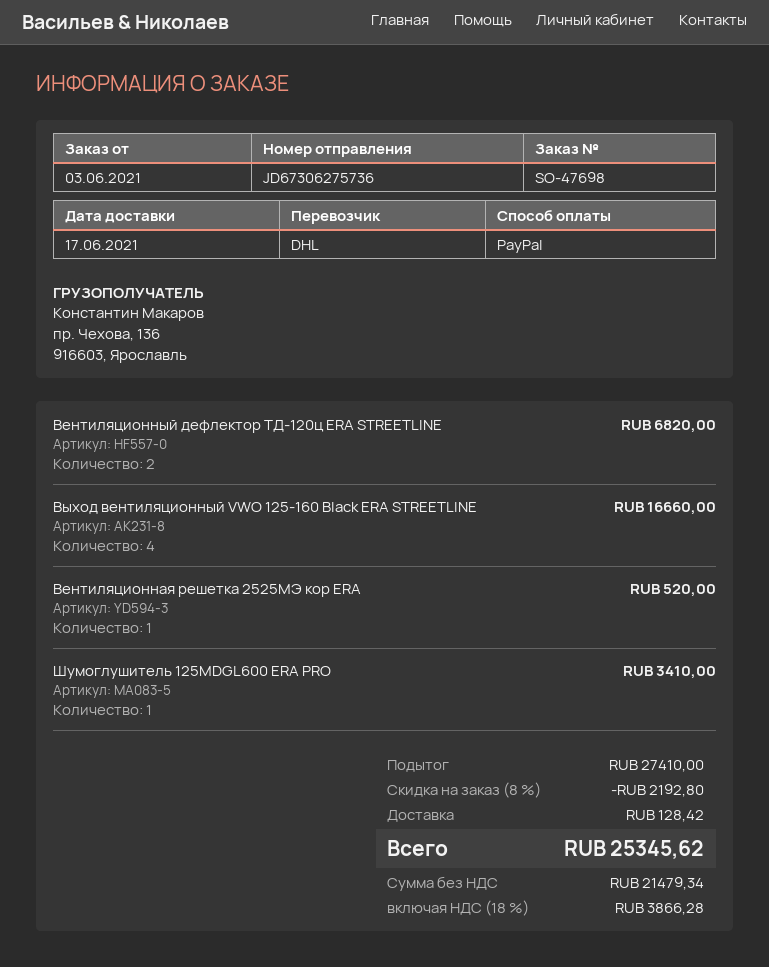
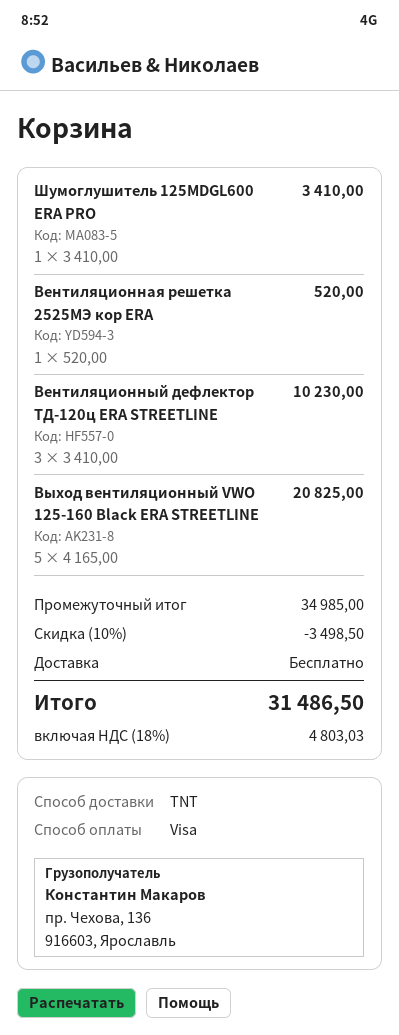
payment method: PayPal -> Visa
shipping method: DHL -> TNT
Вентиляционный дефлектор ТД-120ц ERA STREETLINE: 2 for 6820.00 -> 3 for 10230.00
Выход вентиляционный VWO 125-160 Black ERA STREETLINE: 4 for 16660.00 -> 5 for 20825.00
subtotal: 27410.00 -> 34985.00
discount: 8% = 2192.80 -> 10% = 3498.50
shipping: 128.42 -> 0.00
tax: 18% = 3866.28 -> 18% = 4803.03
total: 25345.62 -> 31486.50

